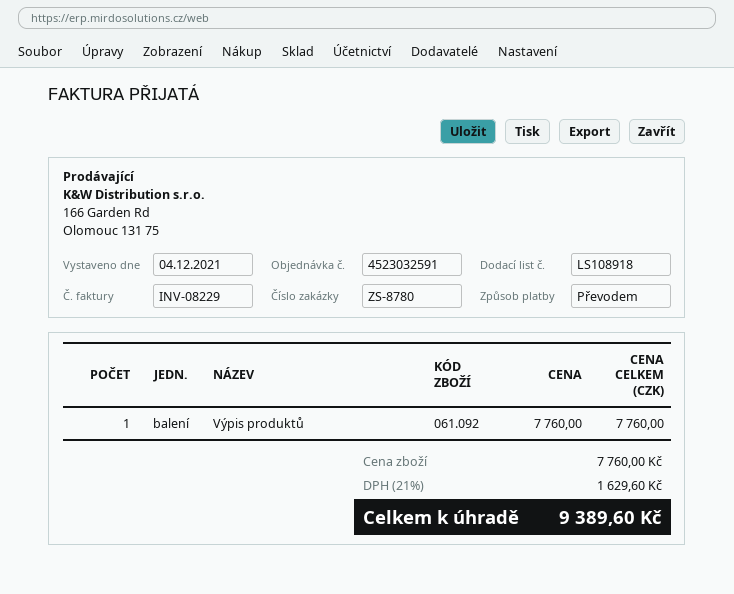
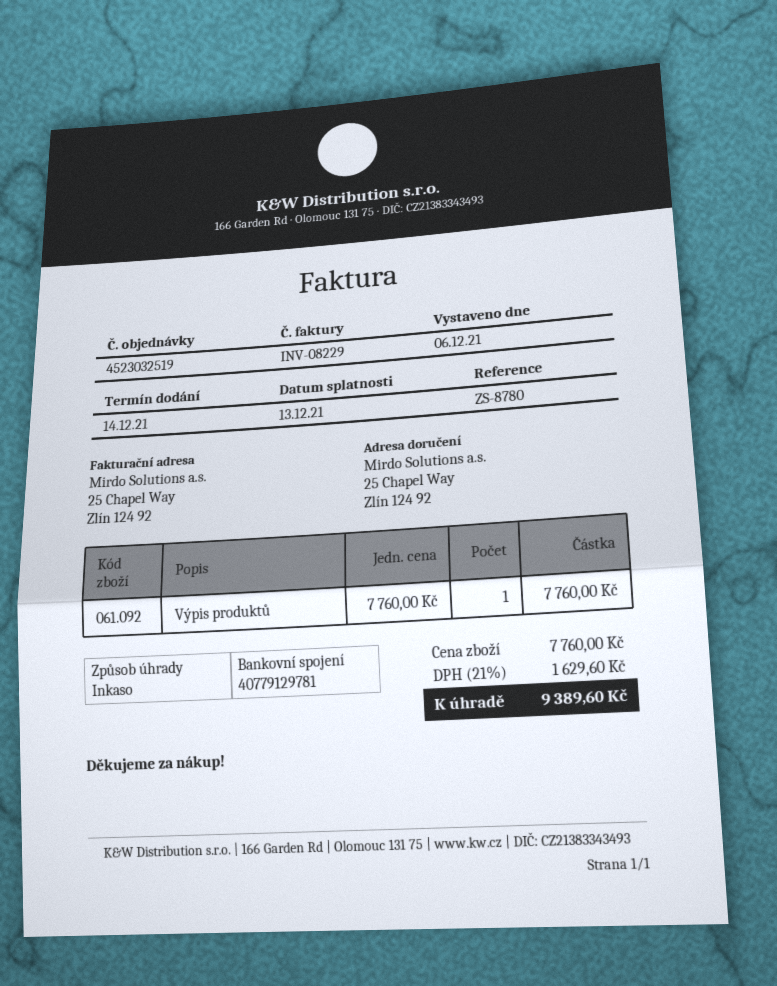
order number: 4523032591 -> 4523032519
invoice date: 2021-12-04 -> 2021-12-06
payment method: bank transfer -> direct debit

